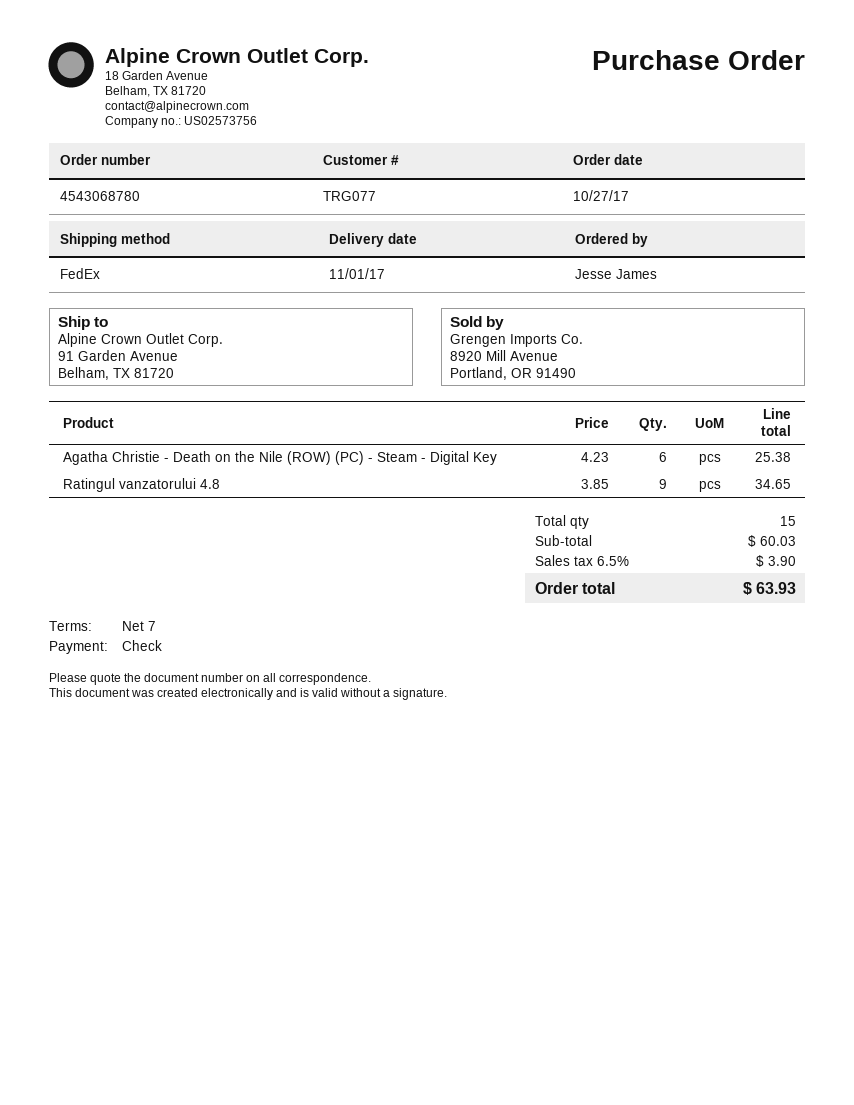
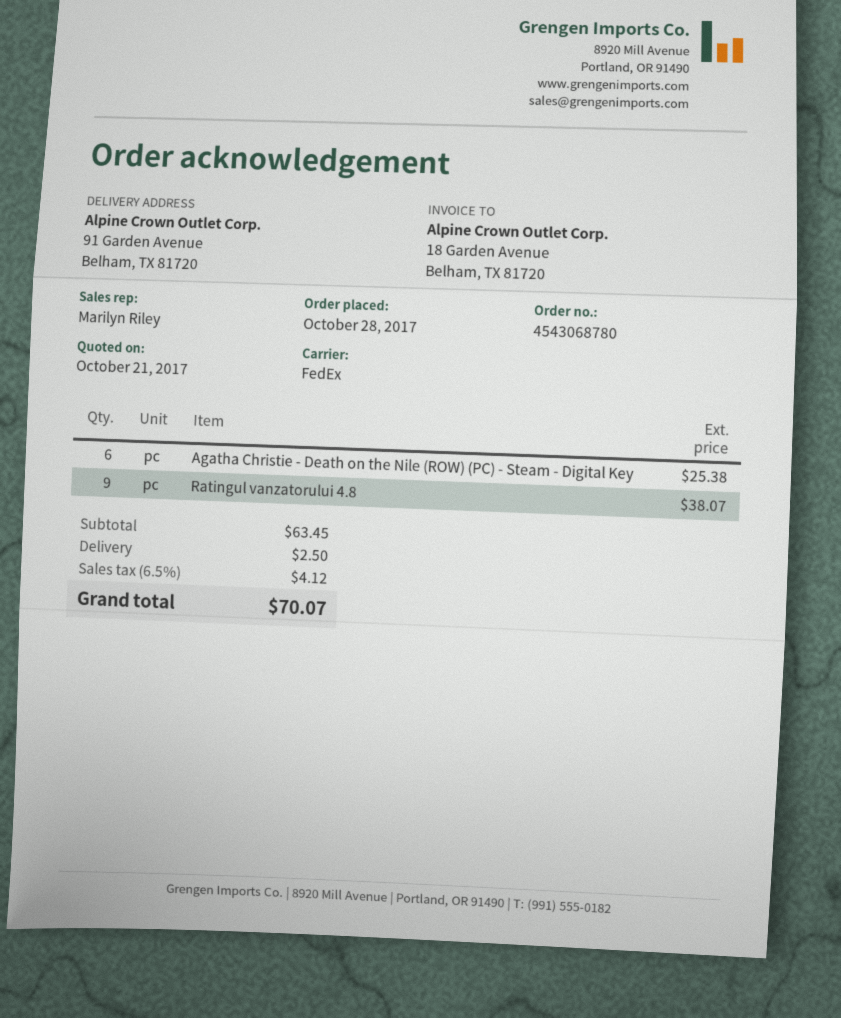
order date: 2017-10-27 -> 2017-10-28
Ratingul vanzatorului 4.8: 9 for 34.65 -> 9 for 38.07
subtotal: 60.03 -> 63.45
shipping: none -> 2.50
tax: 6.5% = 3.90 -> 6.5% = 4.12
total: 63.93 -> 70.07

